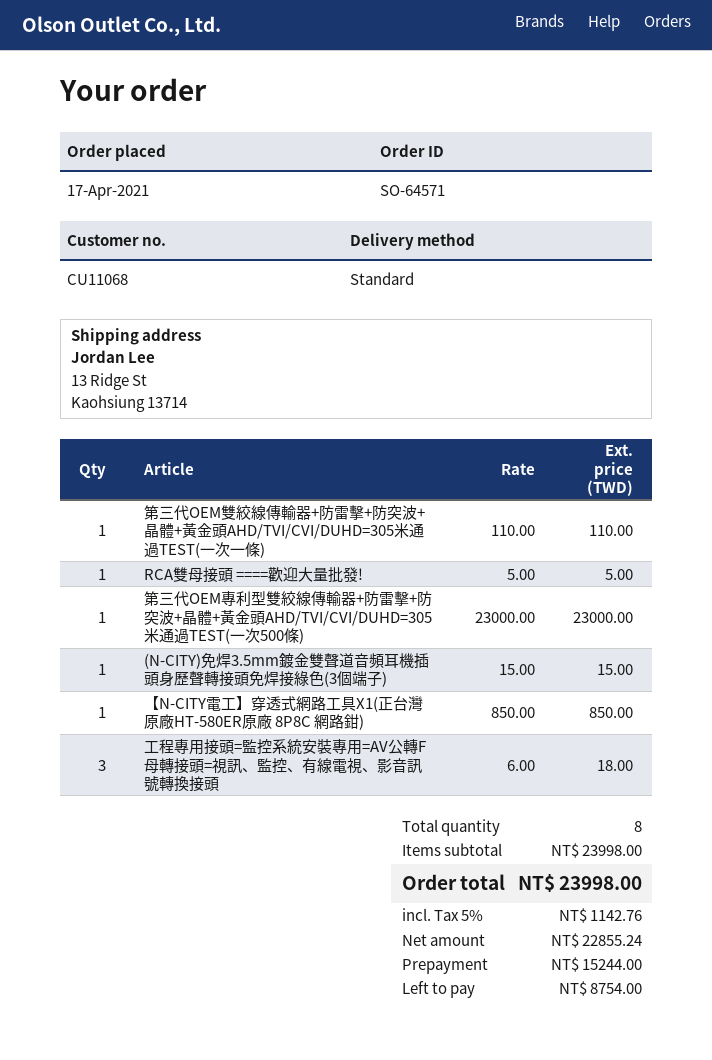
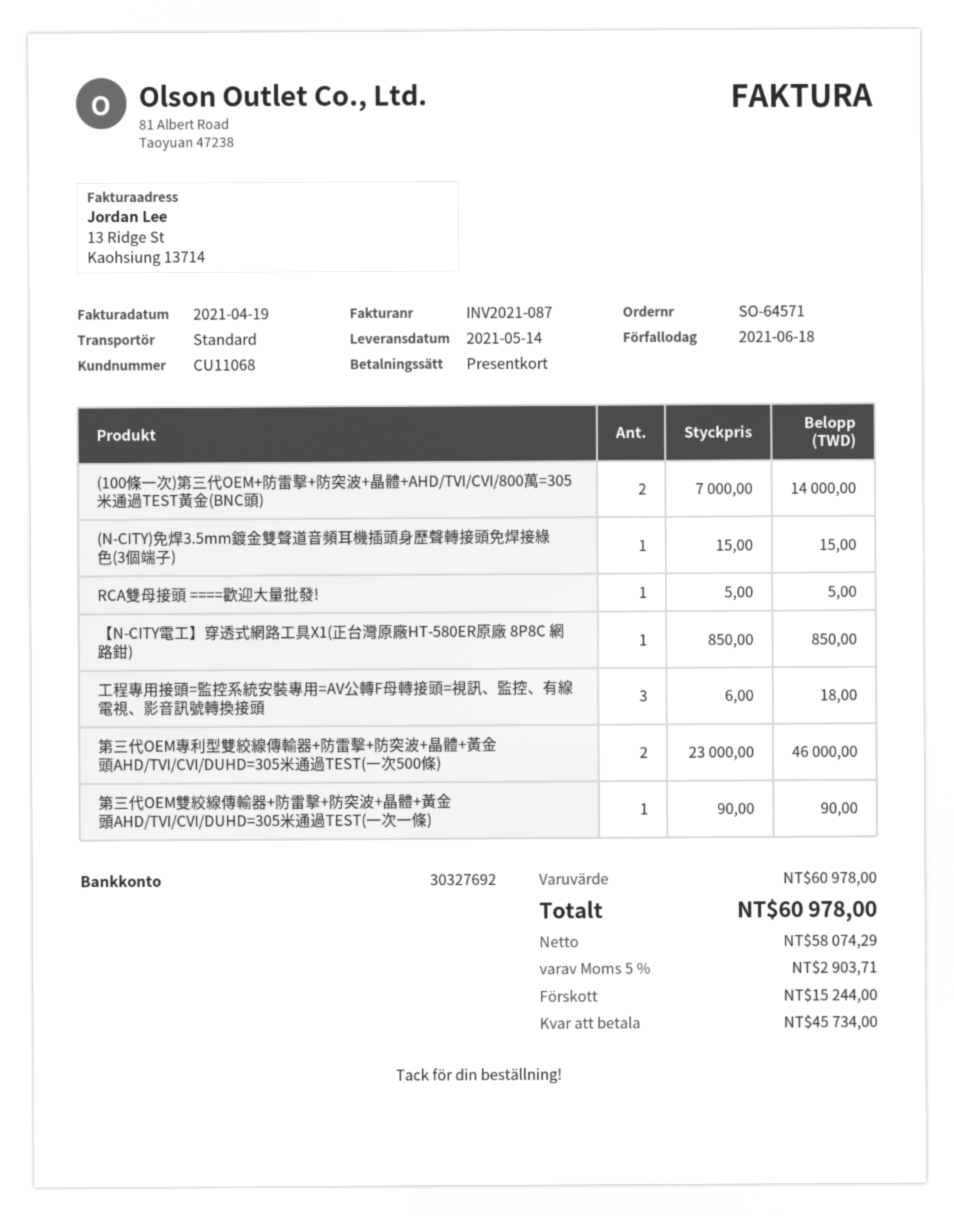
第三代OEM雙絞線傳輸器+防雷擊+防突波+晶體+黃金頭AHD/TVI/CVI/DUHD=305米通過TEST(一次一條): 1 x 110.00 = 110.00 -> 1 x 90.00 = 90.00
第三代OEM專利型雙絞線傳輸器+防雷擊+防突波+晶體+黃金頭AHD/TVI/CVI/DUHD=305米通過TEST(一次500條): 1 x 23000.00 = 23000.00 -> 2 x 23000.00 = 46000.00
(100條一次)第三代OEM+防雷擊+防突波+晶體+AHD/TVI/CVI/800萬=305米通過TEST黃金(BNC頭): none -> 2 x 7000.00 = 14000.00
subtotal: 23998.00 -> 60978.00
net: 22855.24 -> 58074.29
tax: 5% = 1142.76 -> 5% = 2903.71
total: 23998.00 -> 60978.00
balance: 8754.00 -> 45734.00

